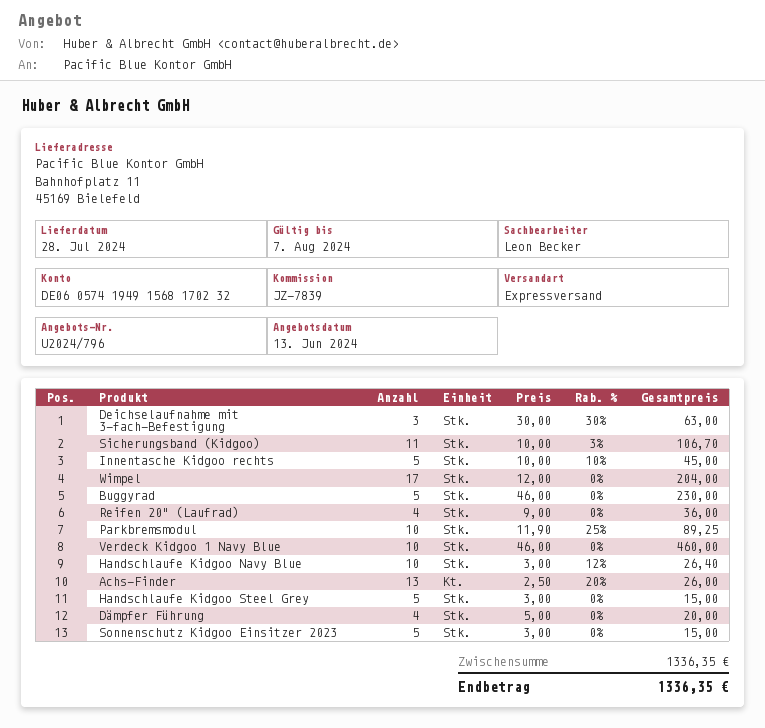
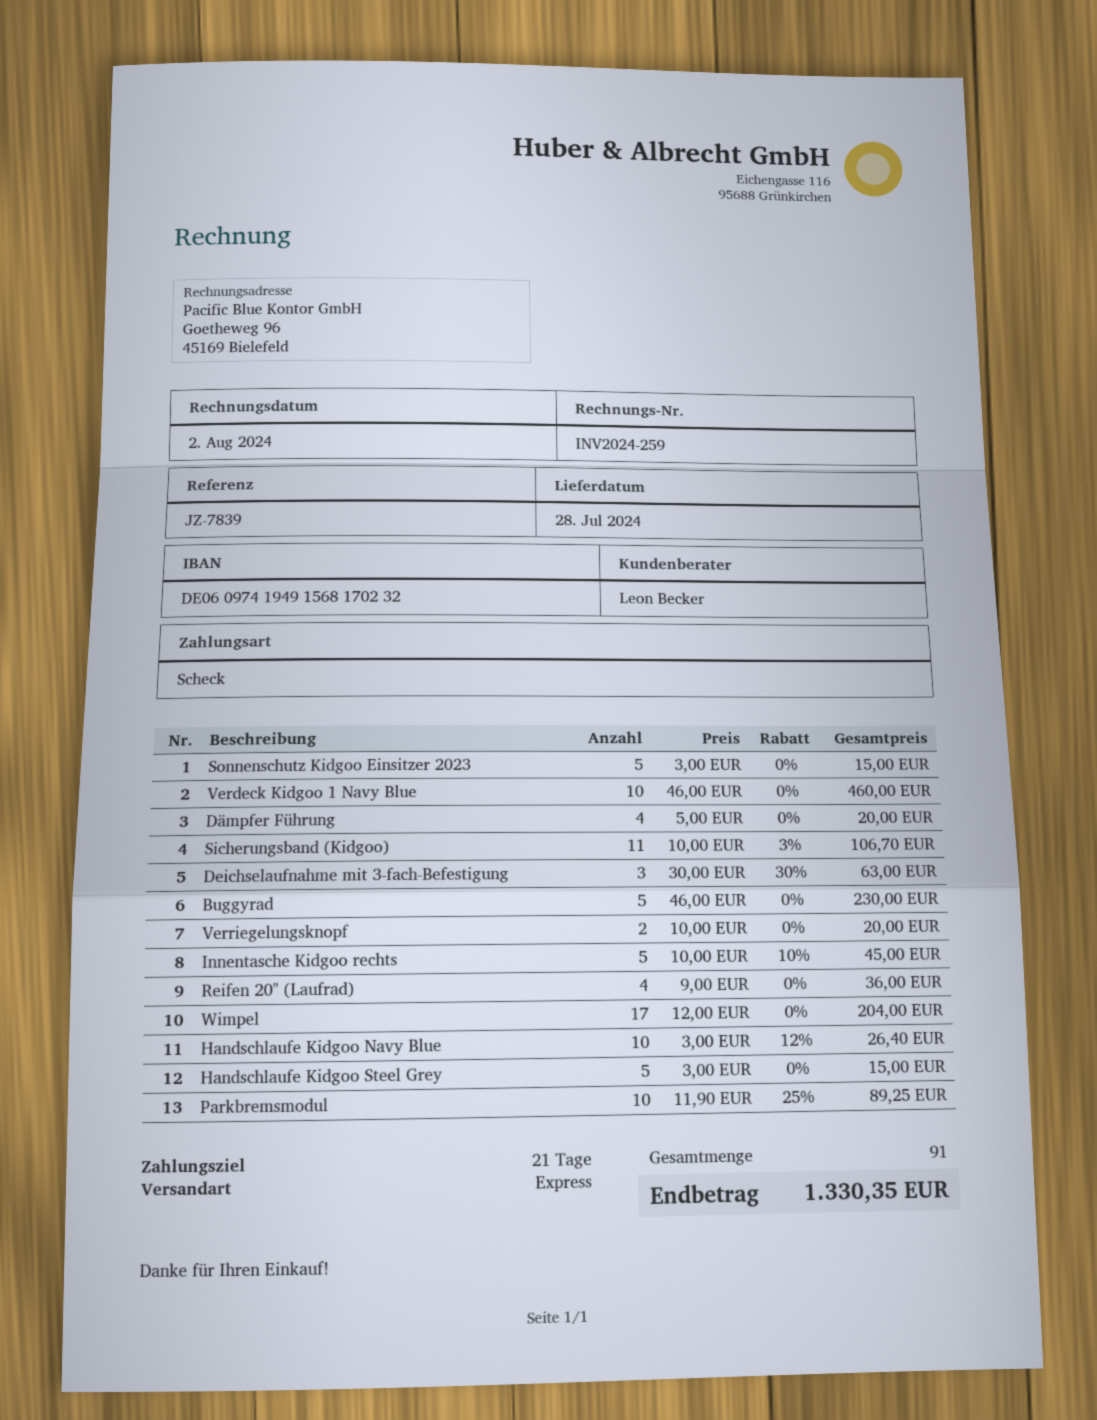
bank account: DE06057419491568170232 -> DE06097419491568170232
Achs-Finder: 13 x 2.50 - 20% = 26.00 -> none
Verriegelungsknopf: none -> 2 x 10.00 = 20.00
total: 1336.35 -> 1330.35

